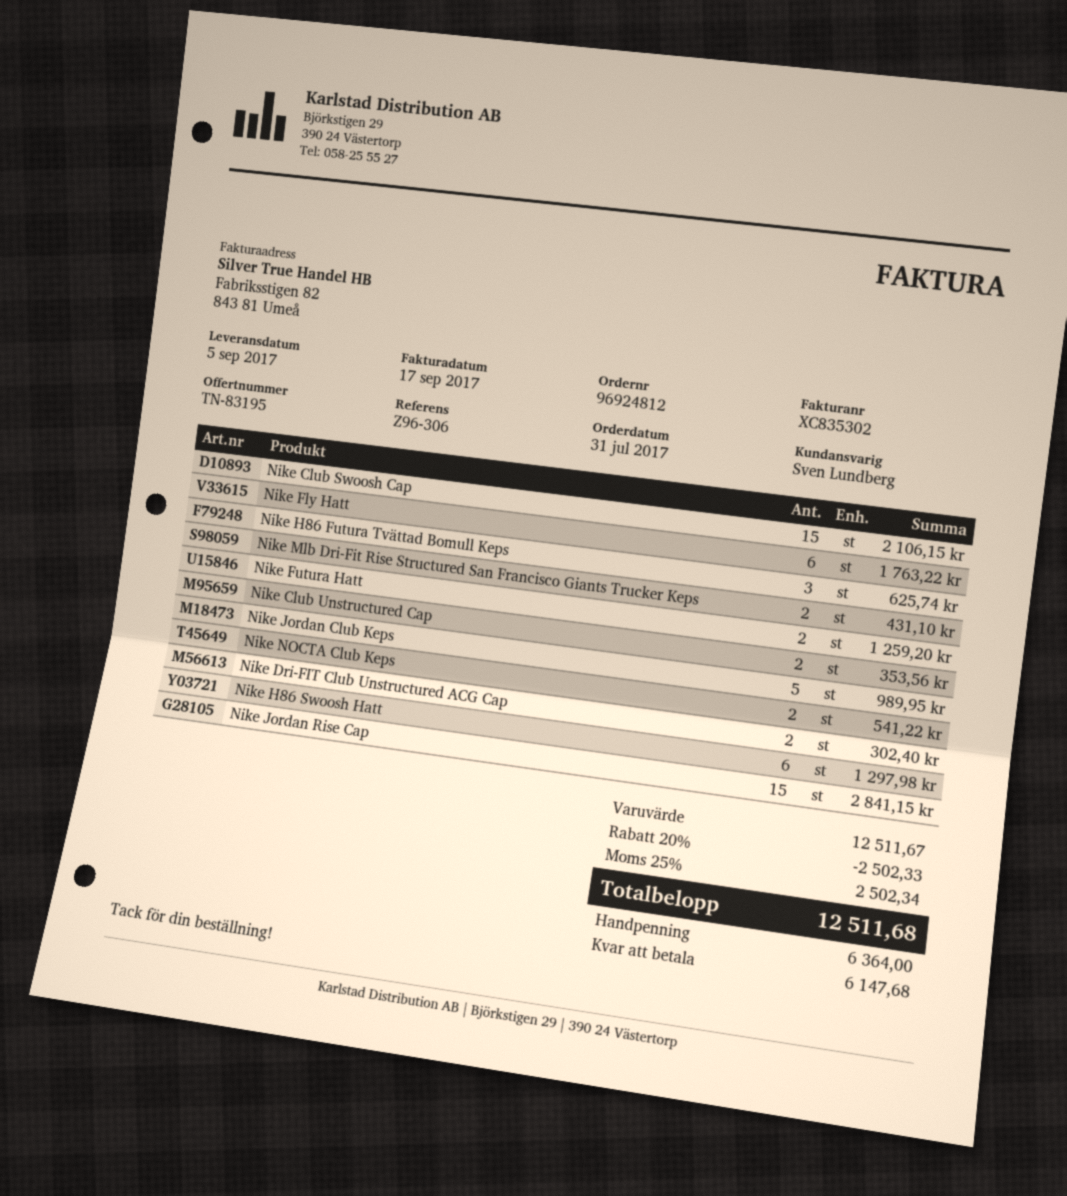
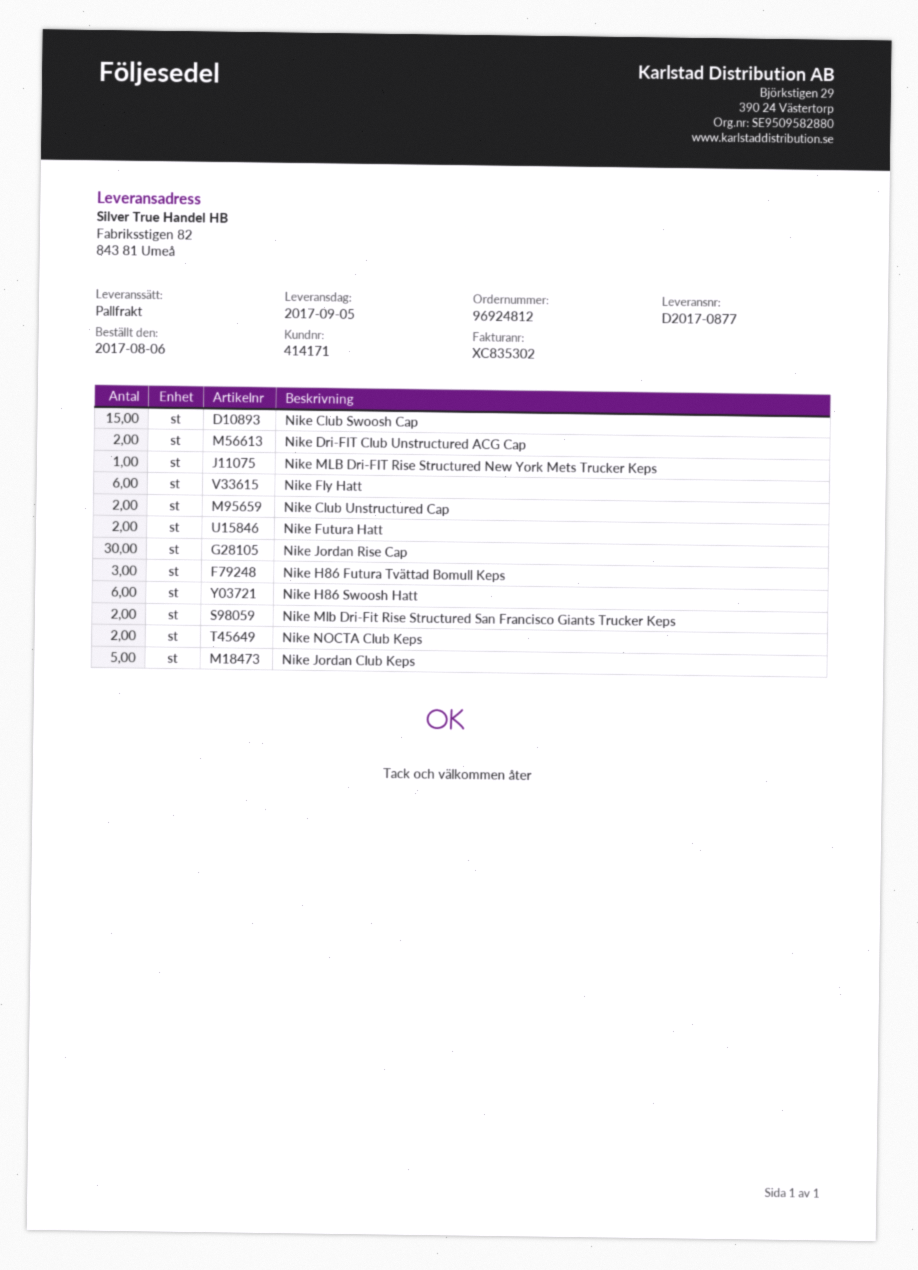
order date: 2017-07-31 -> 2017-08-06
Nike Jordan Rise Cap: 15 -> 30
Nike MLB Dri-FIT Rise Structured New York Mets Trucker Keps: none -> 1

